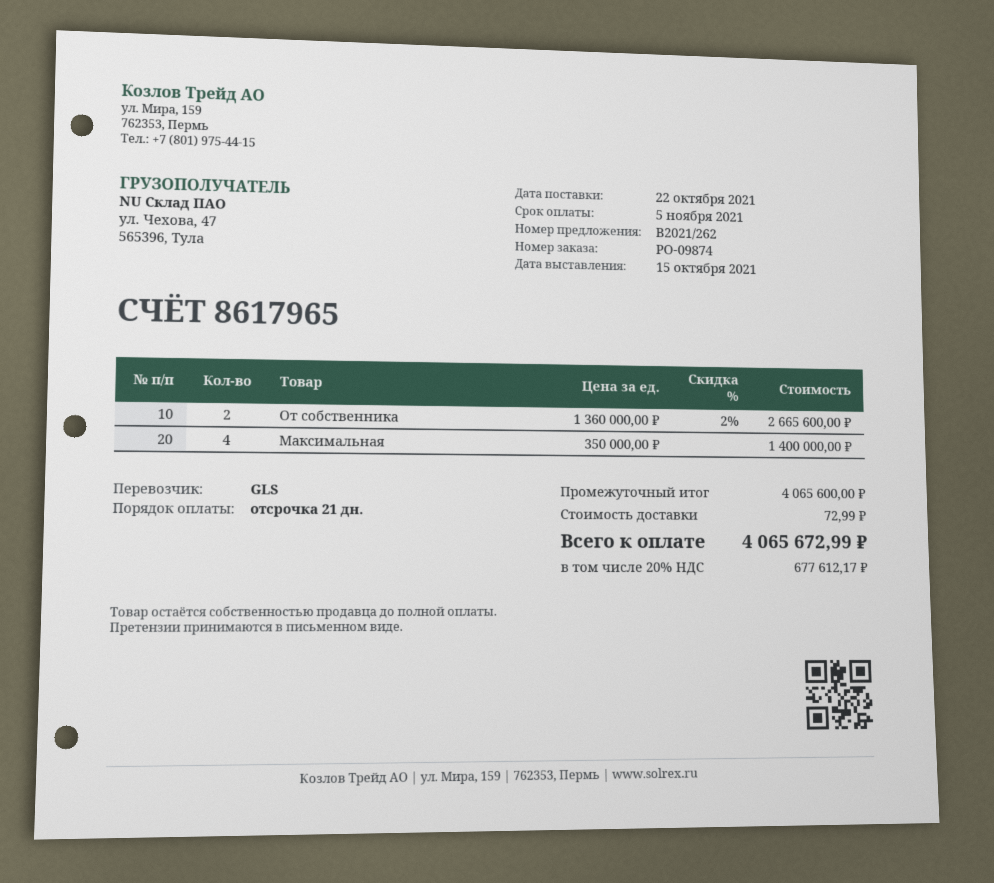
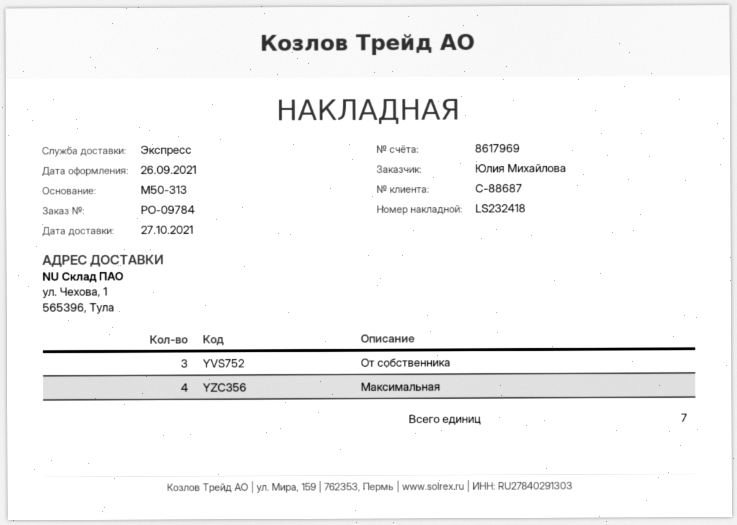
order number: PO-09874 -> PO-09784
delivery date: 2021-10-22 -> 2021-10-27
invoice number: 8617965 -> 8617969
shipping method: GLS -> express
ship to: ул. Чехова, 47, 565396, Тула -> ул. Чехова, 1, 565396, Тула
От собственника: 2 -> 3

